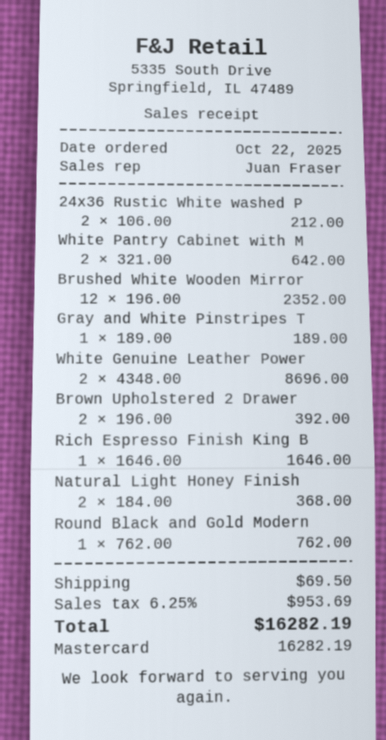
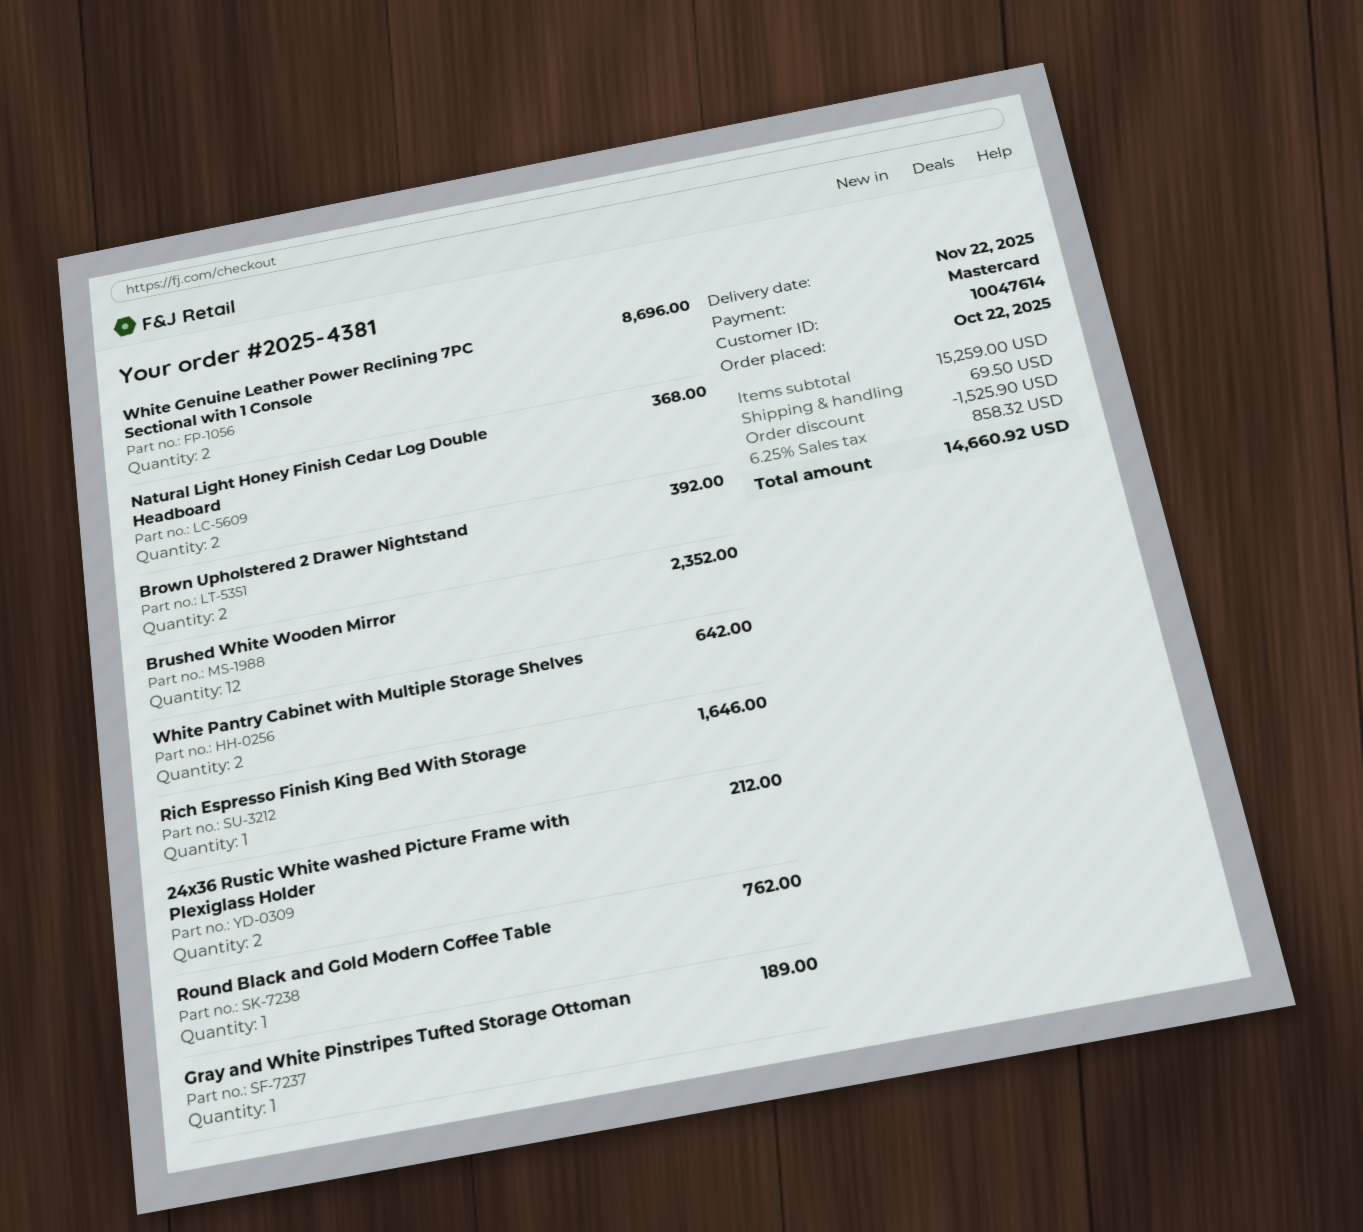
discount: none -> 1525.90
tax: 6.25% = 953.69 -> 6.25% = 858.32
total: 16282.19 -> 14660.92

